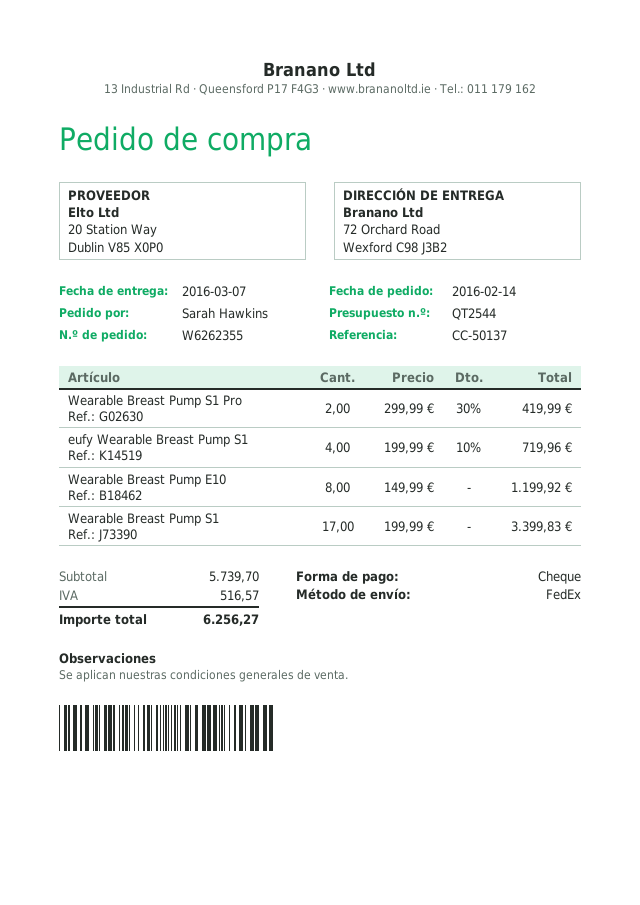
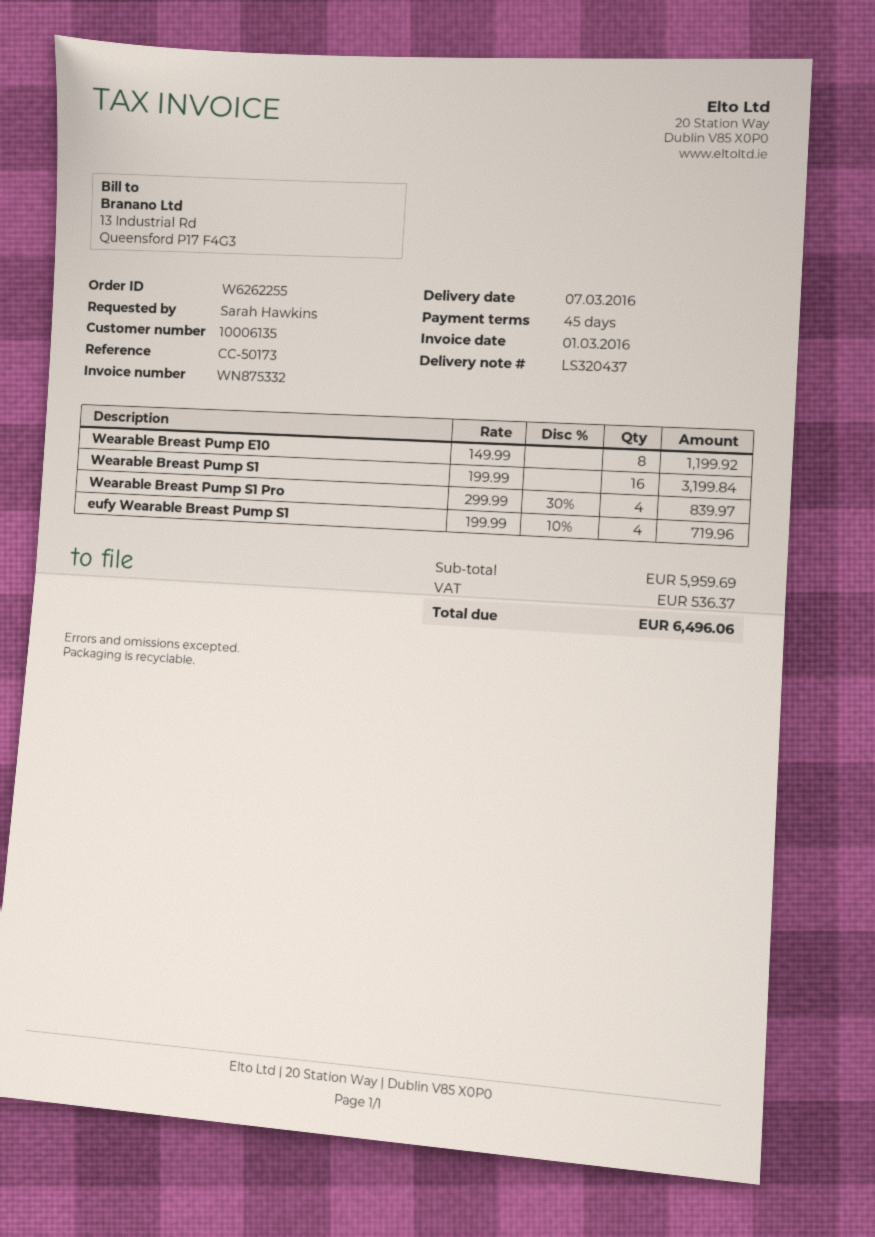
order number: W6262355 -> W6262255
reference: CC-50137 -> CC-50173
Wearable Breast Pump S1 Pro: 2 x 299.99 - 30% = 419.99 -> 4 x 299.99 - 30% = 839.97
Wearable Breast Pump S1: 17 x 199.99 = 3399.83 -> 16 x 199.99 = 3199.84
subtotal: 5739.70 -> 5959.69
tax: 516.57 -> 536.37
total: 6256.27 -> 6496.06

